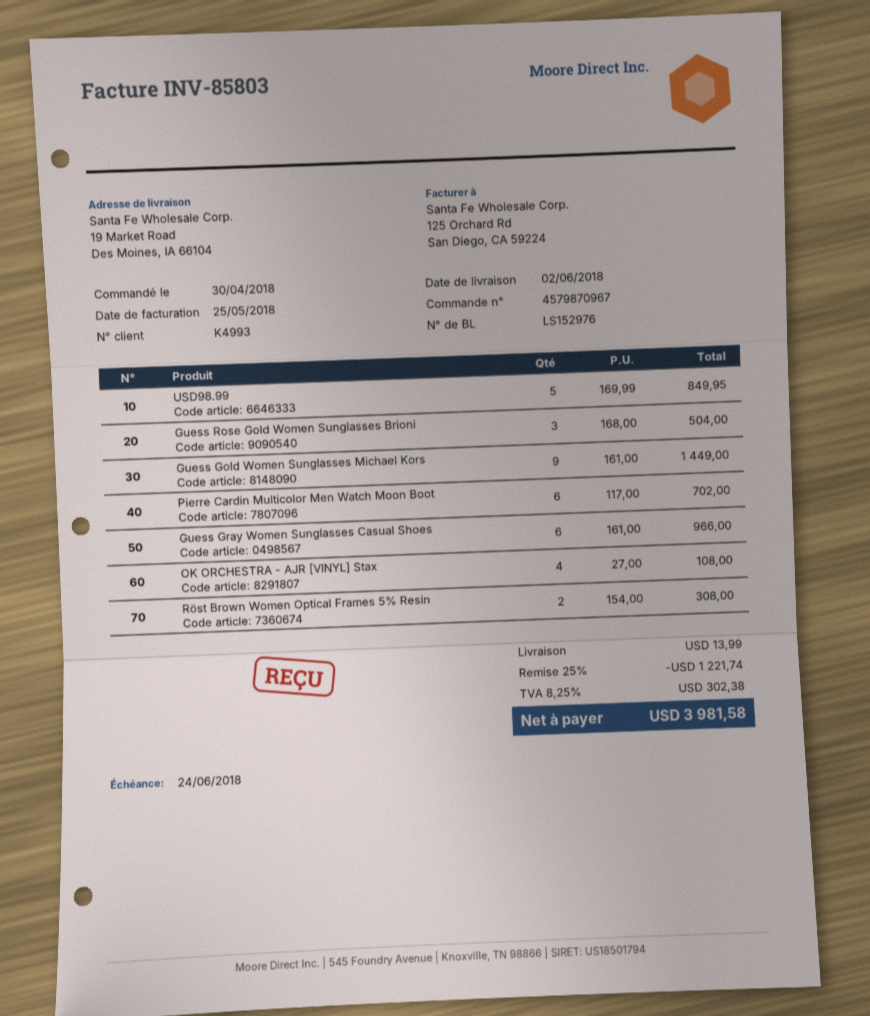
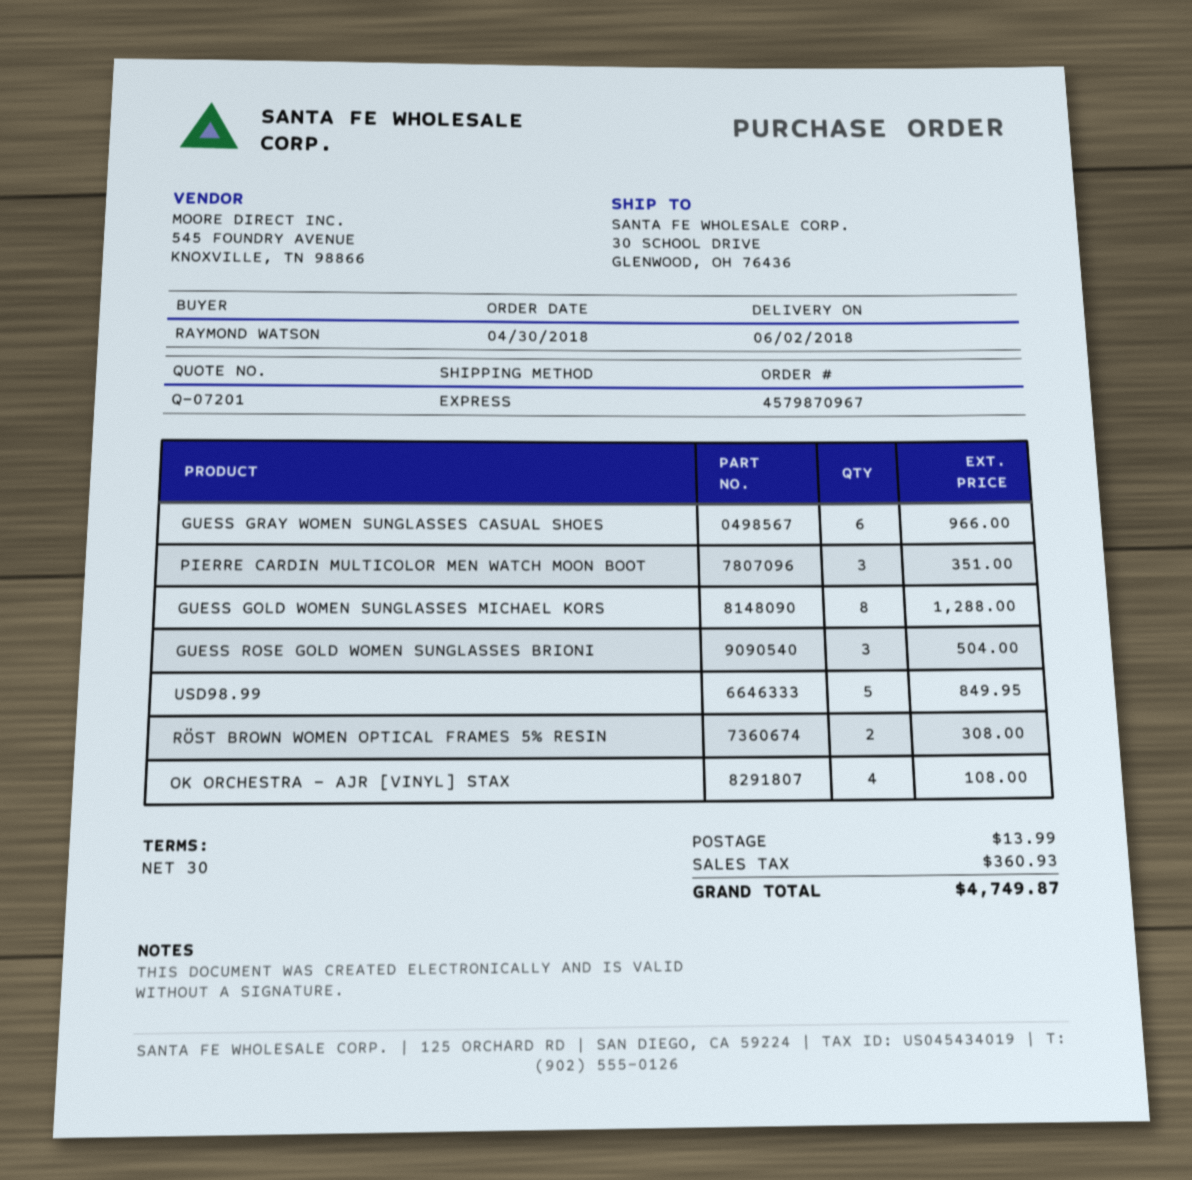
ship to: 19 Market Road, Des Moines, IA 66104 -> 30 SCHOOL DRIVE, GLENWOOD, OH 76436
Guess Gold Women Sunglasses Michael Kors: 9 for 1449.00 -> 8 for 1288.00
Pierre Cardin Multicolor Men Watch Moon Boot: 6 for 702.00 -> 3 for 351.00
discount: 25% = 1221.74 -> none
tax: 302.38 -> 360.93
total: 3981.58 -> 4749.87

